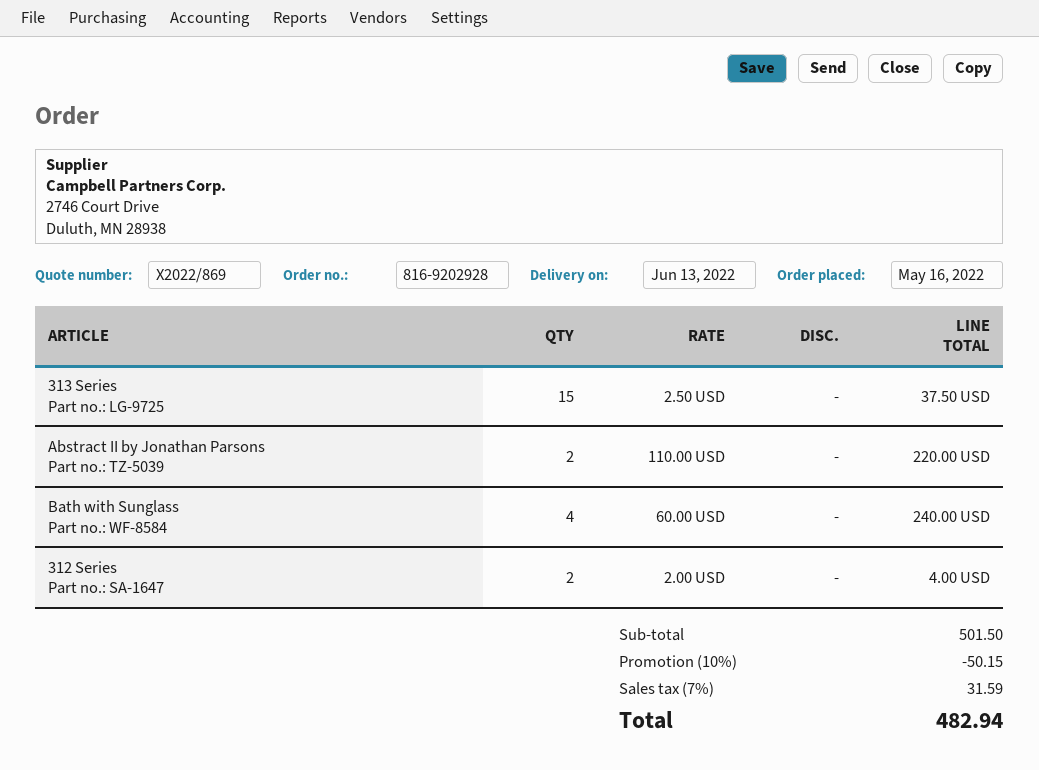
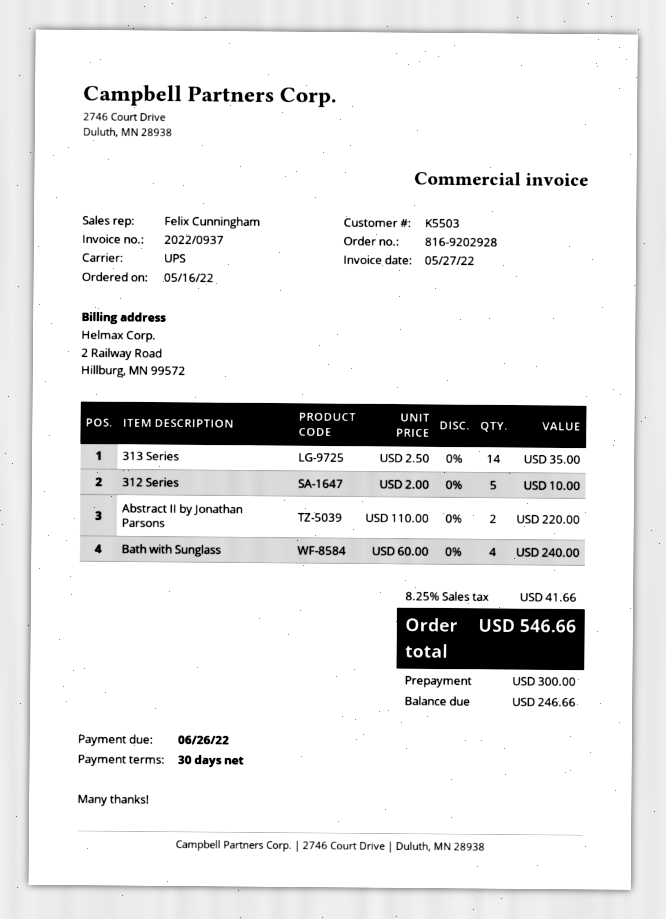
313 Series: 15 x 2.50 = 37.50 -> 14 x 2.50 = 35.00
312 Series: 2 x 2.00 = 4.00 -> 5 x 2.00 = 10.00
discount: 10% = 50.15 -> none
tax: 7% = 31.59 -> 8.25% = 41.66
total: 482.94 -> 546.66

